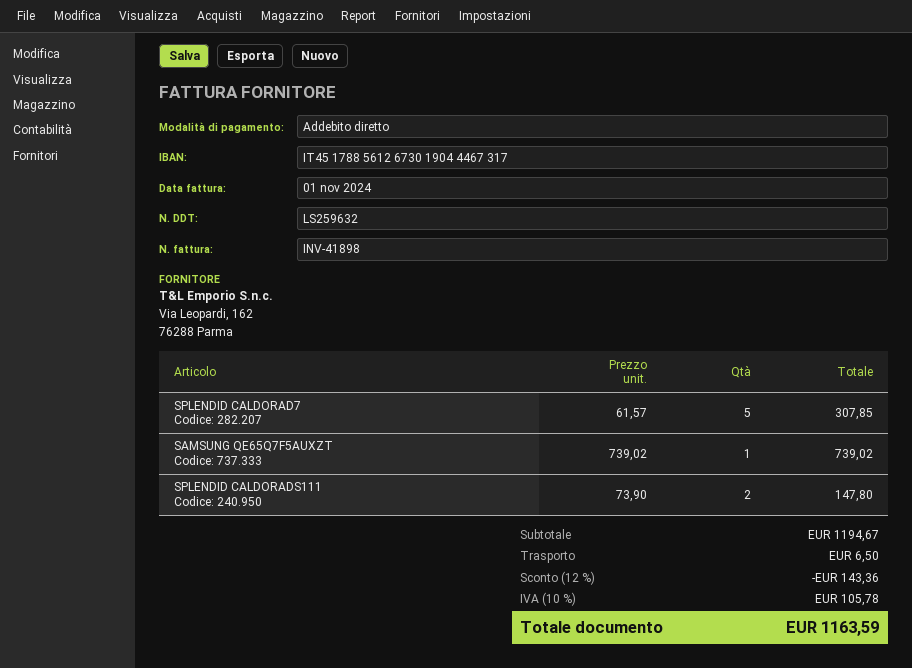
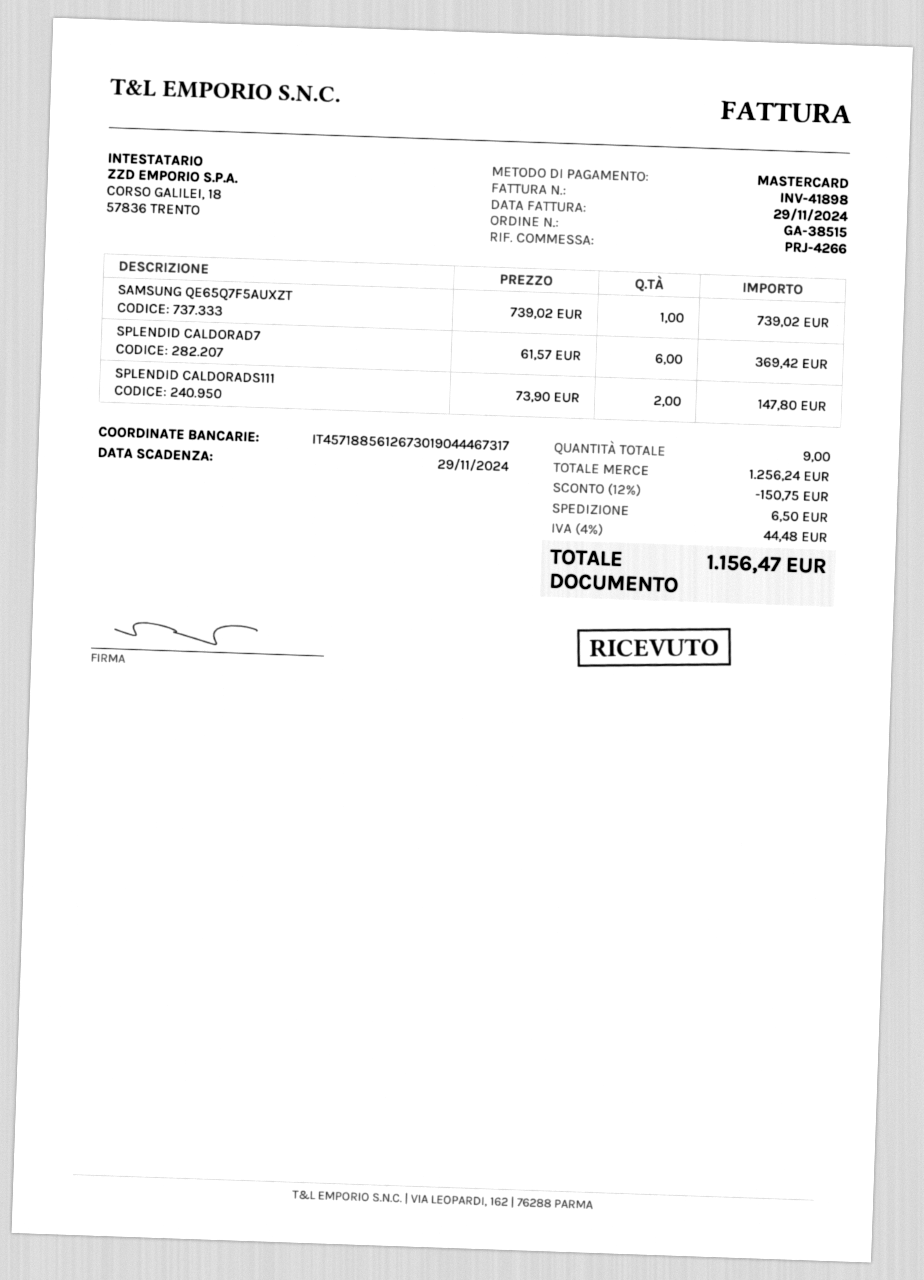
invoice date: 2024-11-01 -> 2024-11-29
payment method: direct debit -> Mastercard
bank account: IT4517885612673019044467317 -> IT4571885612673019044467317
SPLENDID CALDORAD7: 5 x 61.57 = 307.85 -> 6 x 61.57 = 369.42
subtotal: 1194.67 -> 1256.24
discount: 12% = 143.36 -> 12% = 150.75
tax: 10% = 105.78 -> 4% = 44.48
total: 1163.59 -> 1156.47

